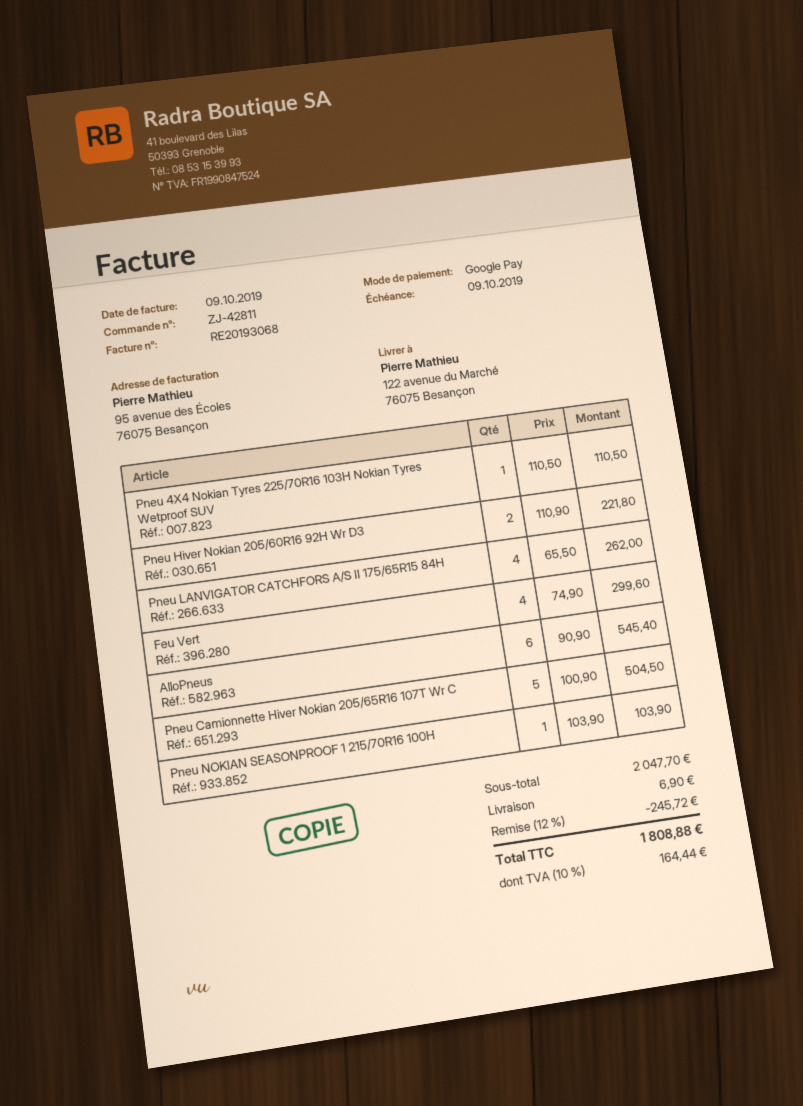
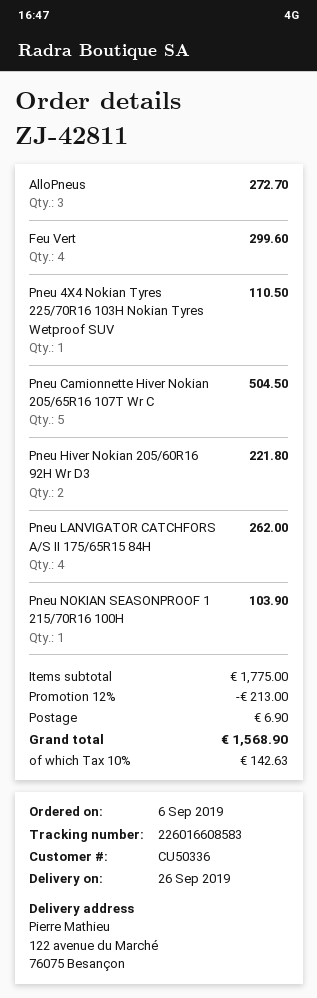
AlloPneus: 6 for 545.40 -> 3 for 272.70
subtotal: 2047.70 -> 1775.00
discount: 12% = 245.72 -> 12% = 213.00
tax: 10% = 164.44 -> 10% = 142.63
total: 1808.88 -> 1568.90

